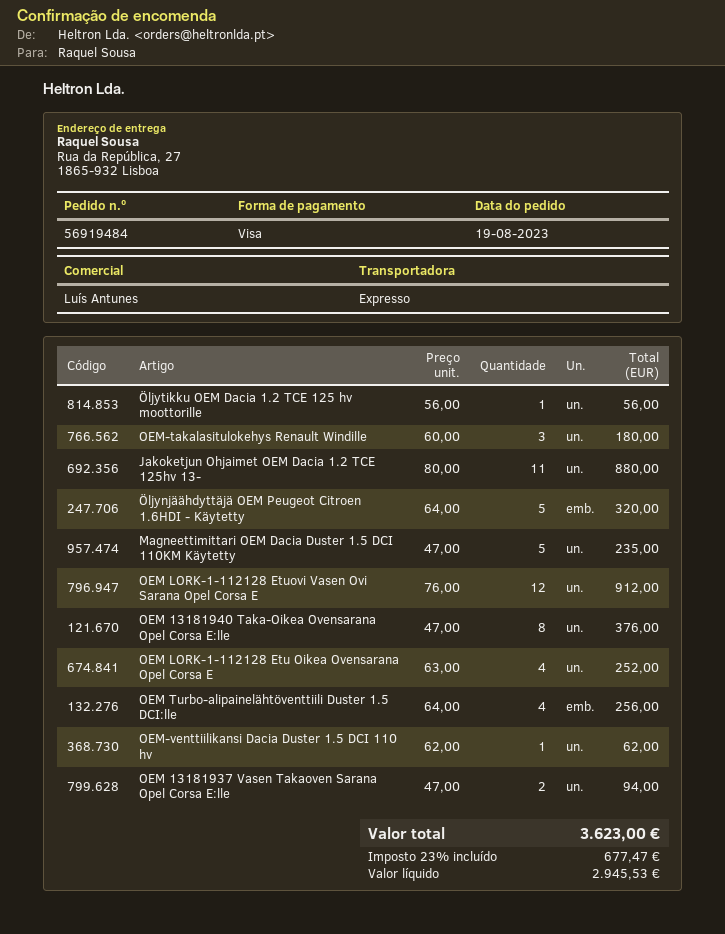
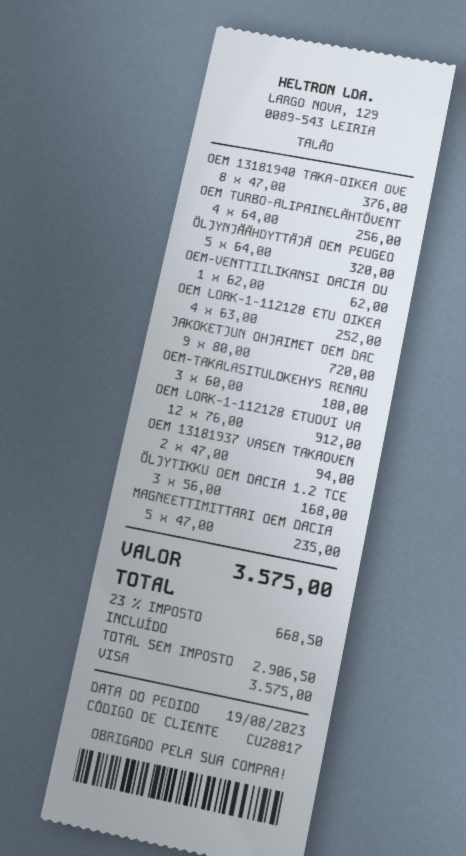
Öljytikku OEM Dacia 1.2 TCE 125 hv moottorille: 1 x 56.00 = 56.00 -> 3 x 56.00 = 168.00
Jakoketjun Ohjaimet OEM Dacia 1.2 TCE 125hv 13-: 11 x 80.00 = 880.00 -> 9 x 80.00 = 720.00
net: 2945.53 -> 2906.50
tax: 23% = 677.47 -> 23% = 668.50
total: 3623.00 -> 3575.00

